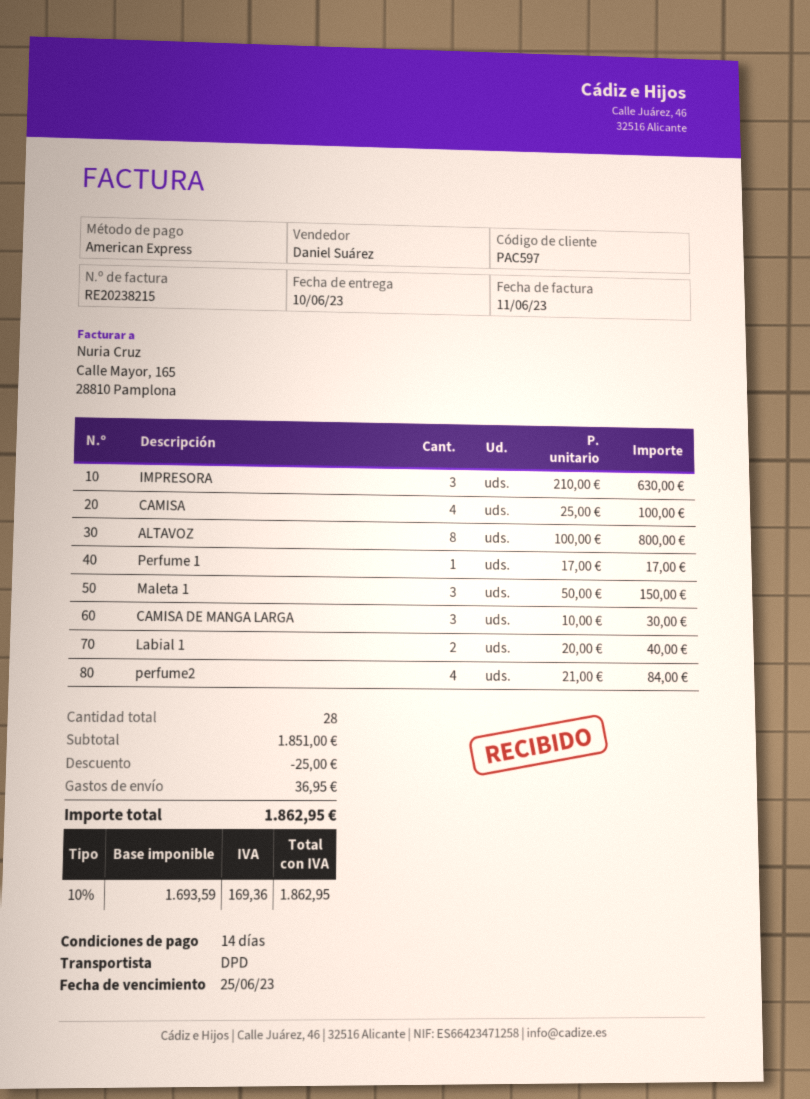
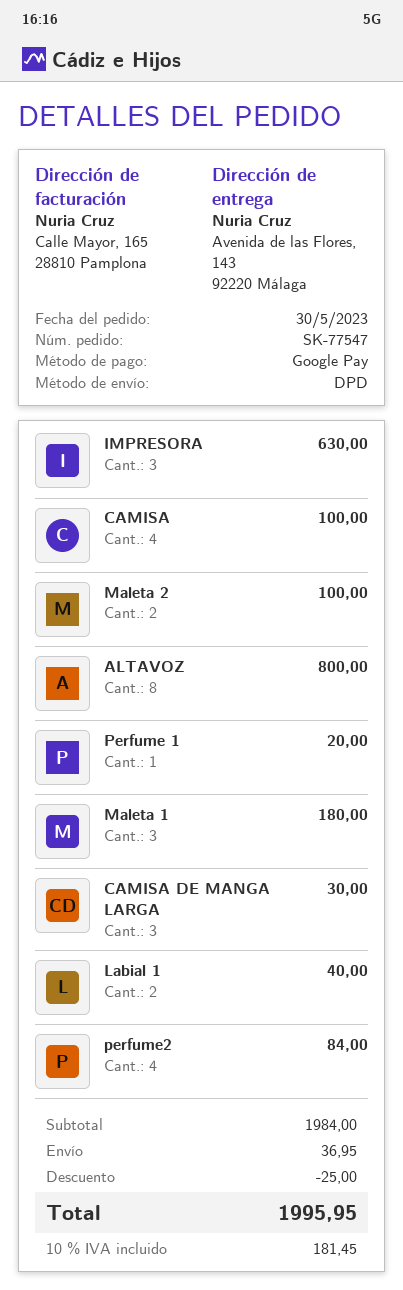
payment method: American Express -> Google Pay
Perfume 1: 1 for 17.00 -> 1 for 20.00
Maleta 1: 3 for 150.00 -> 3 for 180.00
Maleta 2: none -> 2 for 100.00
subtotal: 1851.00 -> 1984.00
tax: 10% = 169.36 -> 10% = 181.45
total: 1862.95 -> 1995.95

